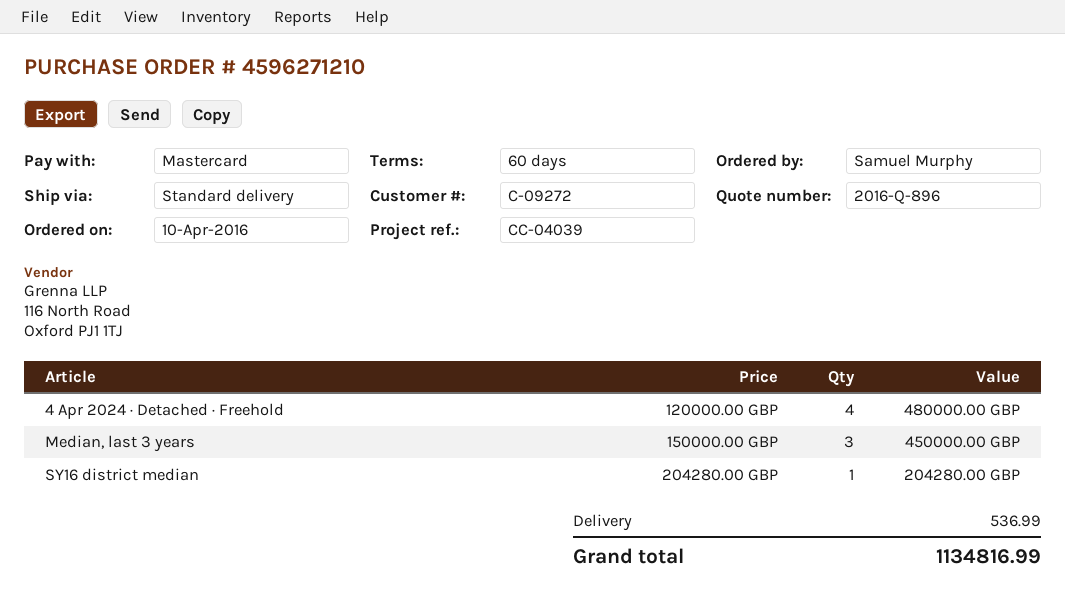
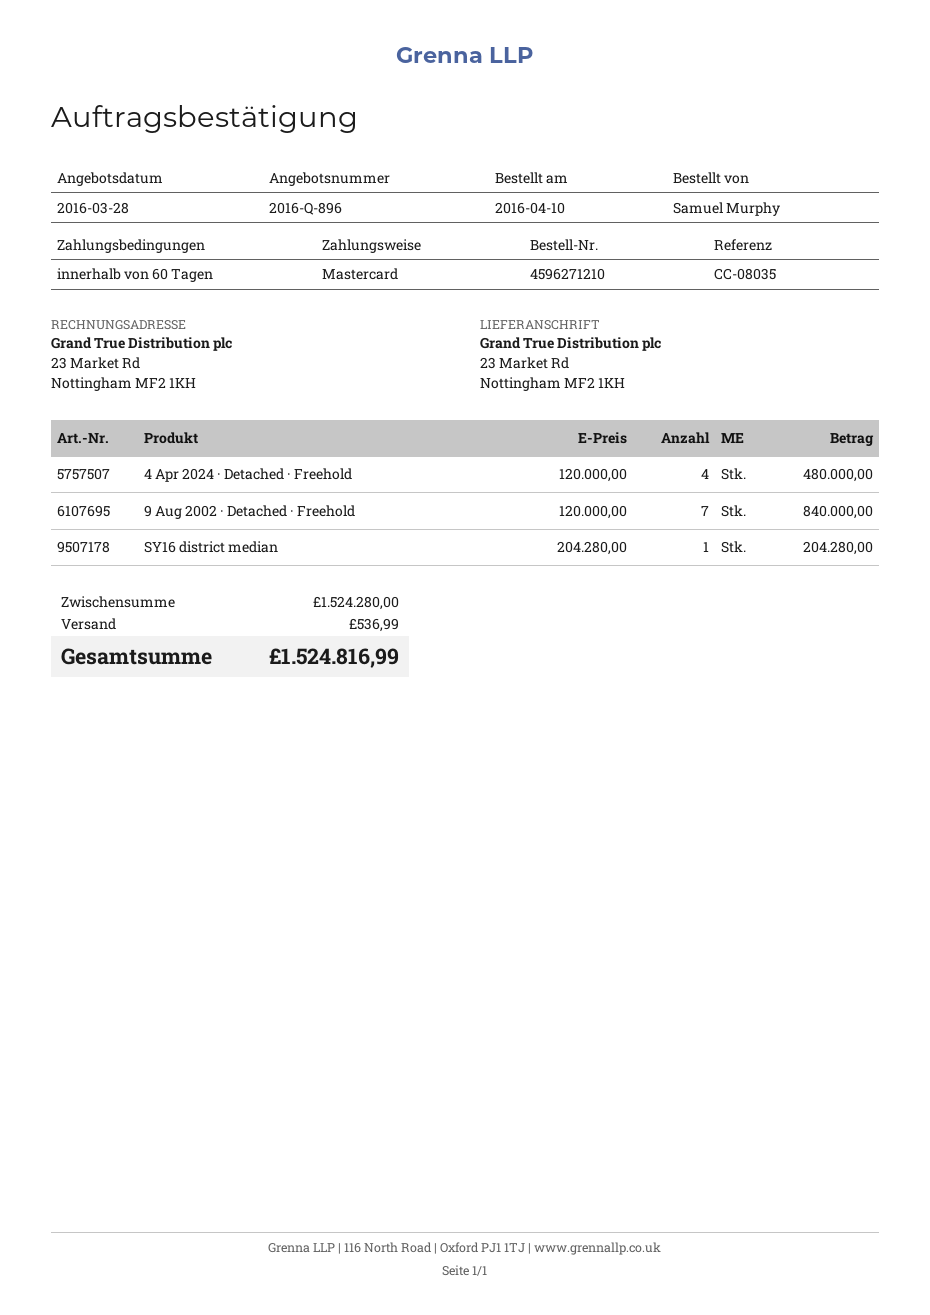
reference: CC-04039 -> CC-08035
Median, last 3 years: 3 x 150000.00 = 450000.00 -> none
9 Aug 2002 · Detached · Freehold: none -> 7 x 120000.00 = 840000.00
total: 1134816.99 -> 1524816.99

